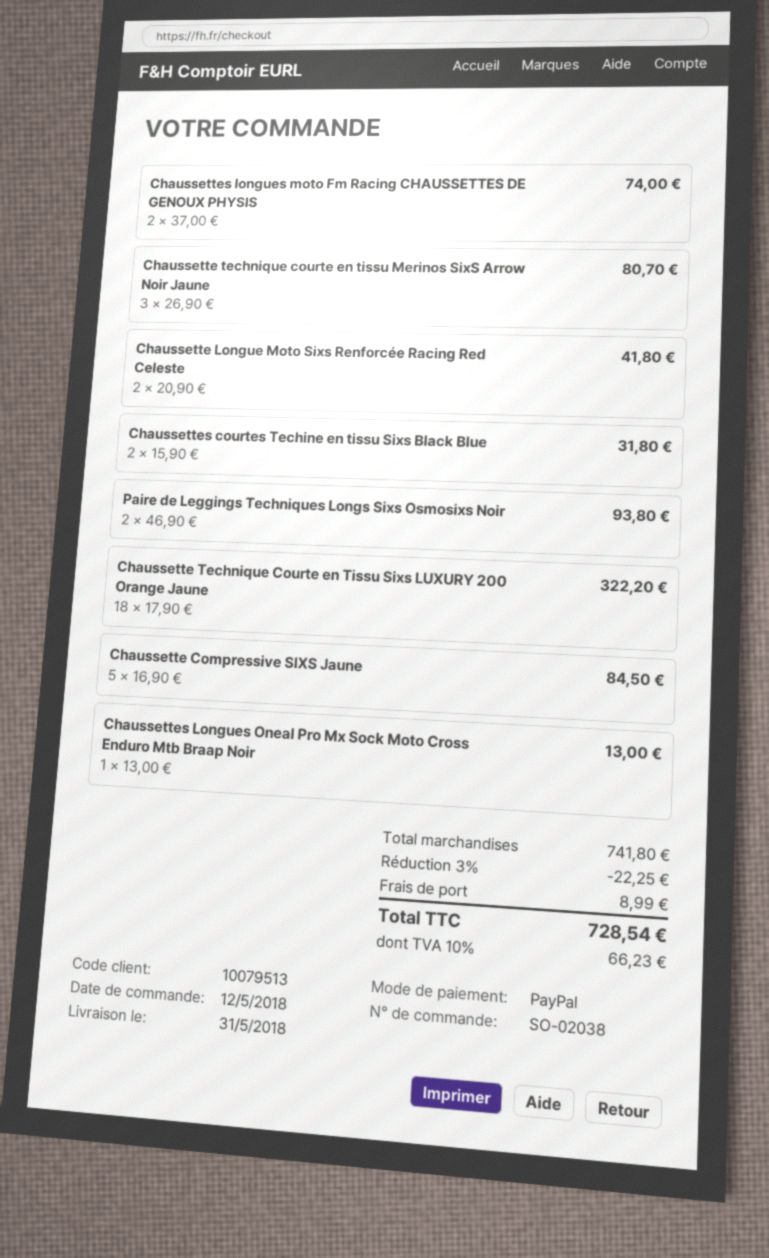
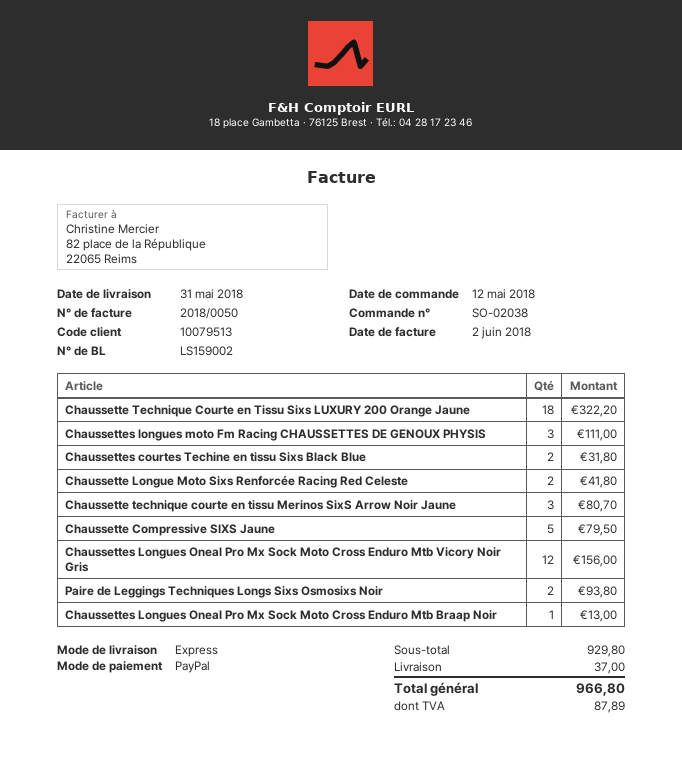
Chaussettes longues moto Fm Racing CHAUSSETTES DE GENOUX PHYSIS: 2 for 74.00 -> 3 for 111.00
Chaussette Compressive SIXS Jaune: 5 for 84.50 -> 5 for 79.50
Chaussettes Longues Oneal Pro Mx Sock Moto Cross Enduro Mtb Vicory Noir Gris: none -> 12 for 156.00
subtotal: 741.80 -> 929.80
discount: 3% = 22.25 -> none
shipping: 8.99 -> 37.00
tax: 66.23 -> 87.89
total: 728.54 -> 966.80

